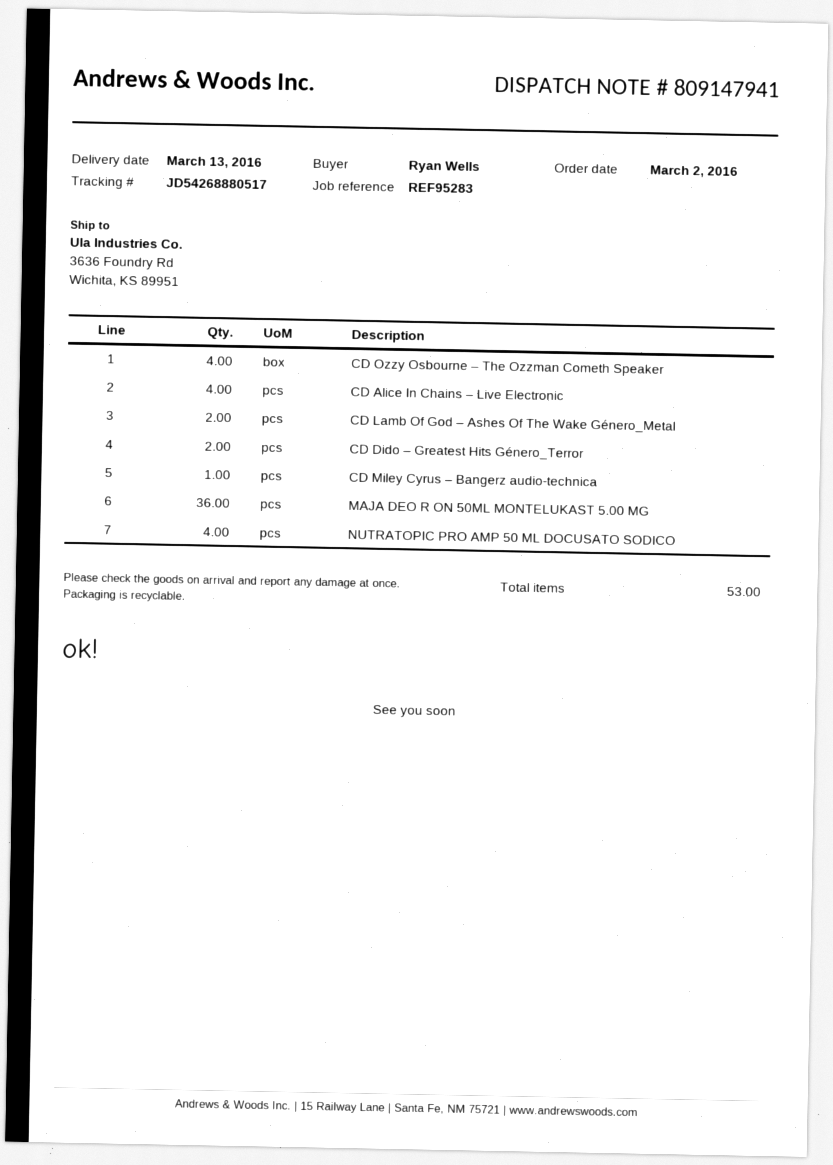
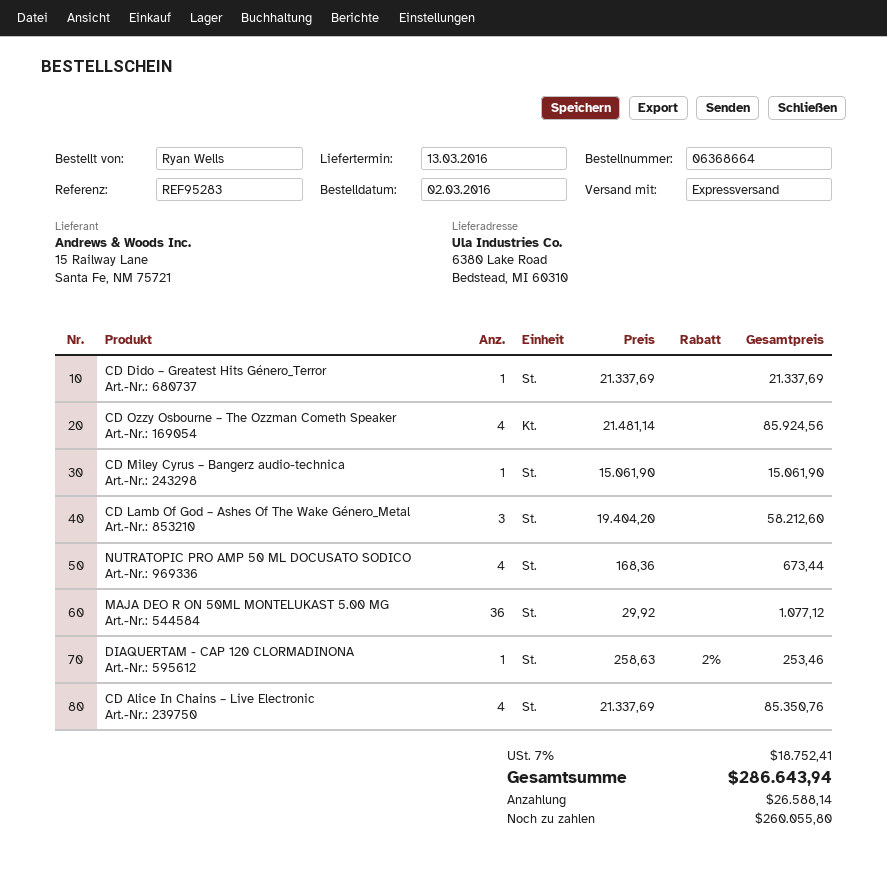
ship to: 3636 Foundry Rd, Wichita, KS 89951 -> 6380 Lake Road, Bedstead, MI 60310
CD Lamb Of God – Ashes Of The Wake Género_Metal: 2 -> 3
CD Dido – Greatest Hits Género_Terror: 2 -> 1
DIAQUERTAM - CAP 120 CLORMADINONA: none -> 1

